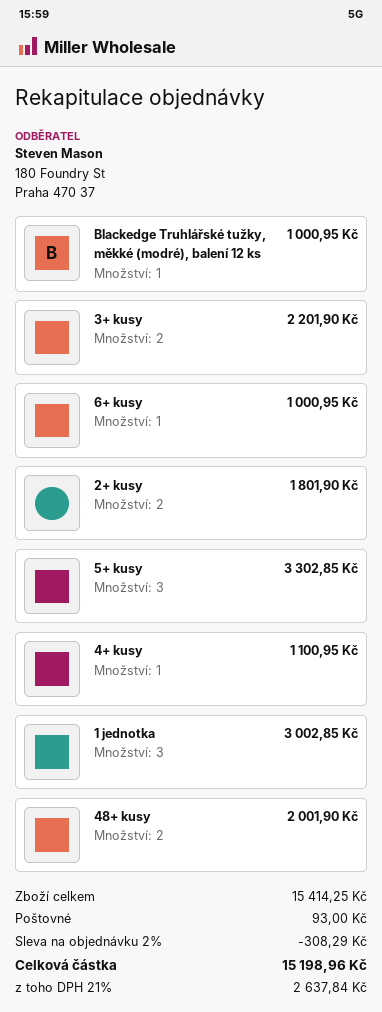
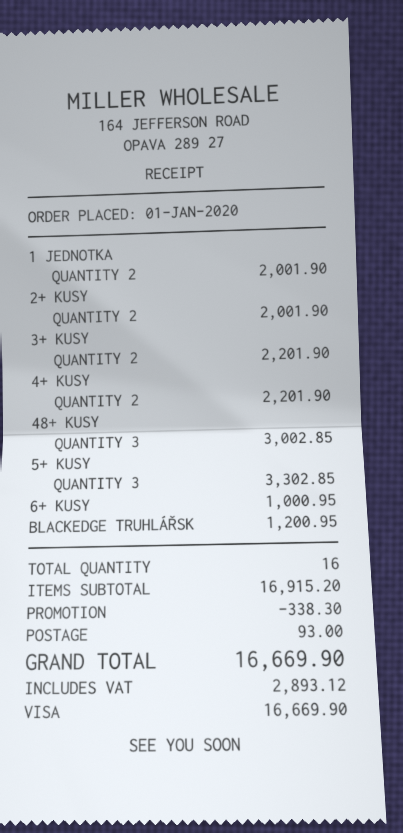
Blackedge Truhlářské tužky, měkké (modré), balení 12 ks: 1 for 1000.95 -> 1 for 1200.95
2+ kusy: 2 for 1801.90 -> 2 for 2001.90
4+ kusy: 1 for 1100.95 -> 2 for 2201.90
1 jednotka: 3 for 3002.85 -> 2 for 2001.90
48+ kusy: 2 for 2001.90 -> 3 for 3002.85
subtotal: 15414.25 -> 16915.20
discount: 308.29 -> 338.30
tax: 2637.84 -> 2893.12
total: 15198.96 -> 16669.90

